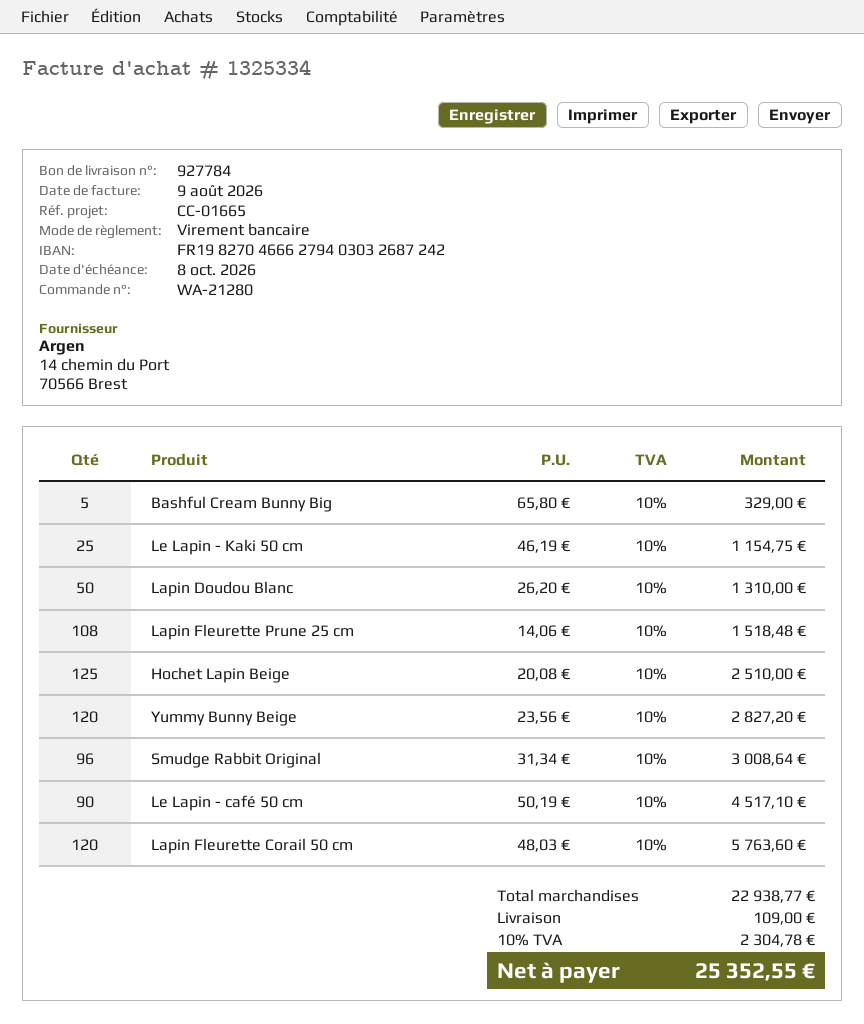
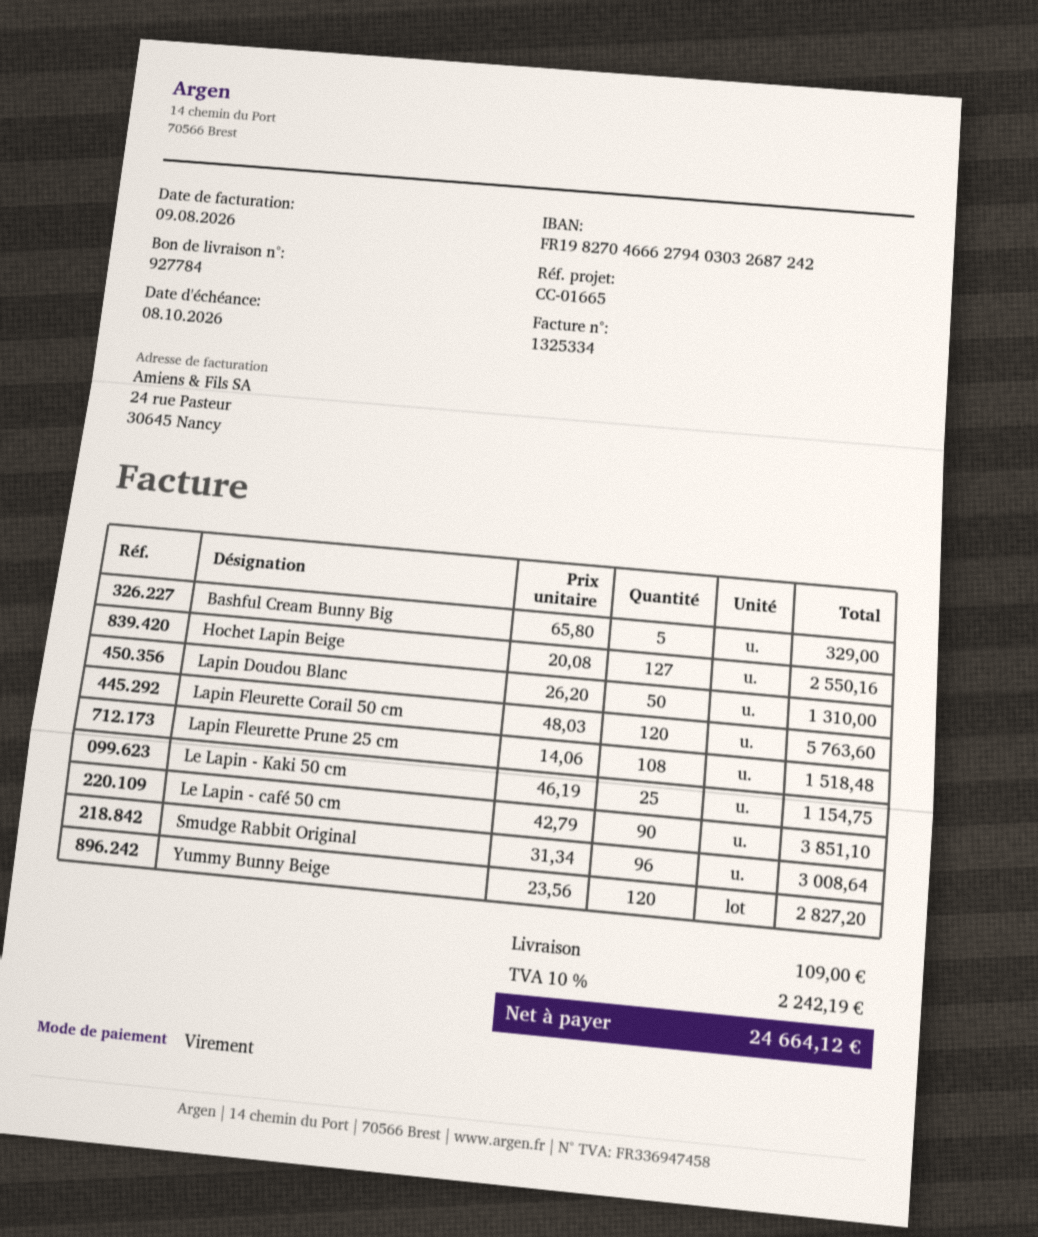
Hochet Lapin Beige: 125 x 20.08 = 2510.00 -> 127 x 20.08 = 2550.16
Le Lapin - café 50 cm: 90 x 50.19 = 4517.10 -> 90 x 42.79 = 3851.10
tax: 10% = 2304.78 -> 10% = 2242.19
total: 25352.55 -> 24664.12

